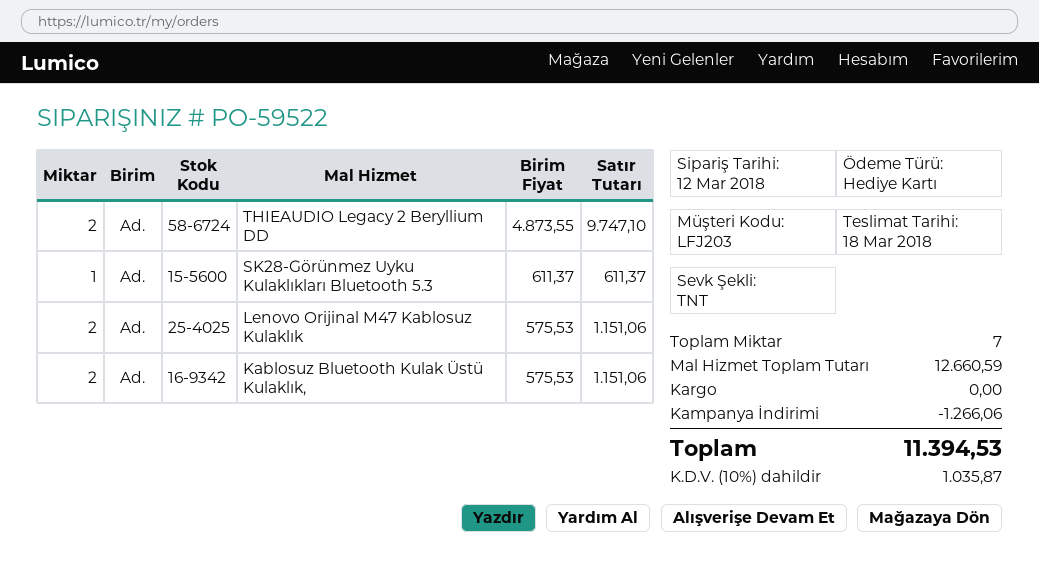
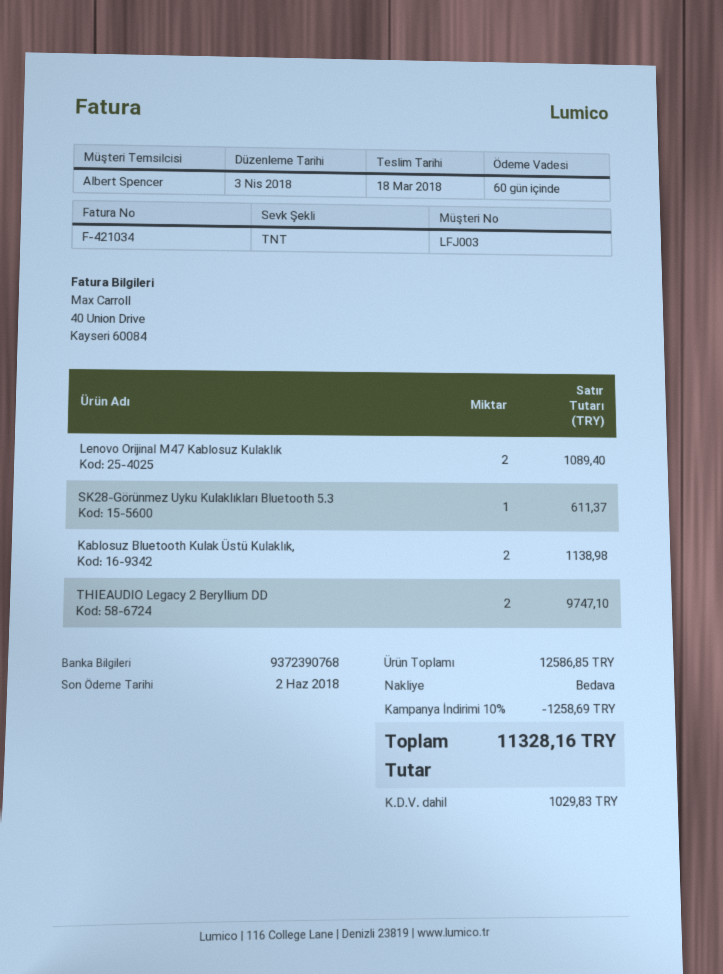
customer number: LFJ203 -> LFJ003
Lenovo Orijinal M47 Kablosuz Kulaklık: 2 for 1151.06 -> 2 for 1089.40
Kablosuz Bluetooth Kulak Üstü Kulaklık,: 2 for 1151.06 -> 2 for 1138.98
subtotal: 12660.59 -> 12586.85
discount: 1266.06 -> 1258.69
tax: 1035.87 -> 1029.83
total: 11394.53 -> 11328.16

